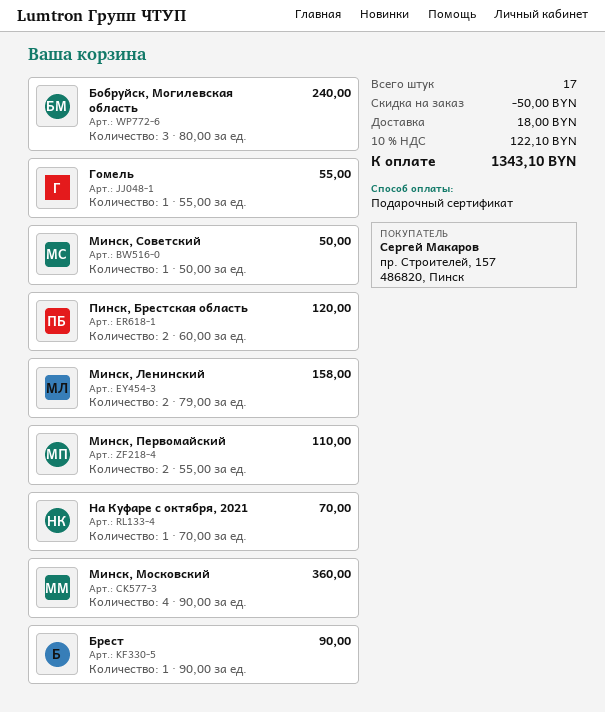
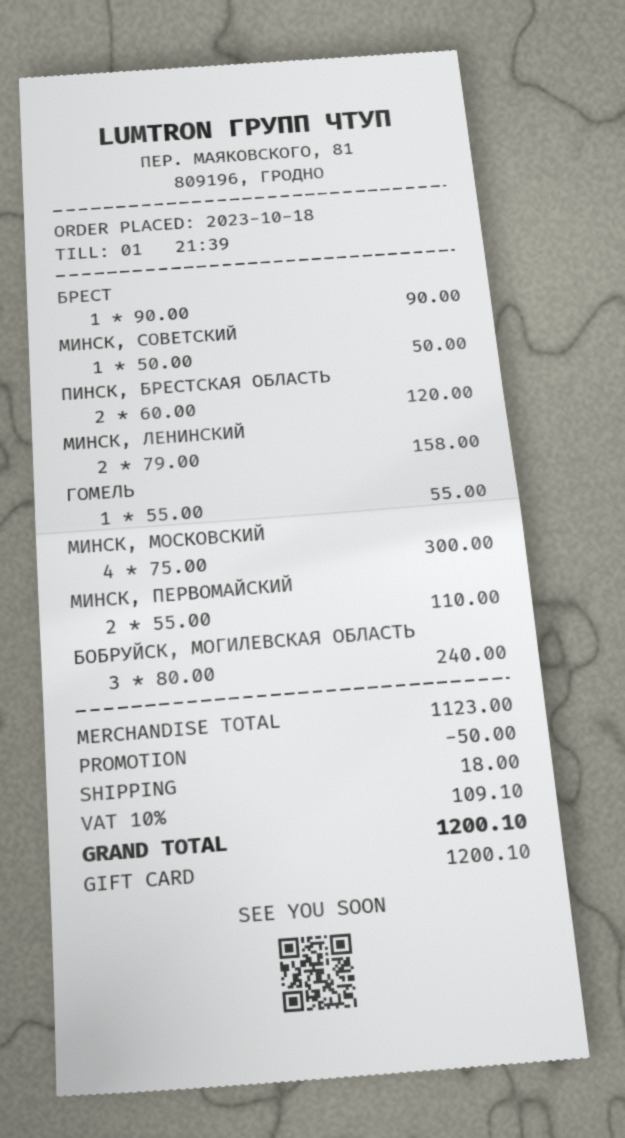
На Куфаре с октября, 2021: 1 x 70.00 = 70.00 -> none
Минск, Московский: 4 x 90.00 = 360.00 -> 4 x 75.00 = 300.00
tax: 10% = 122.10 -> 10% = 109.10
total: 1343.10 -> 1200.10

